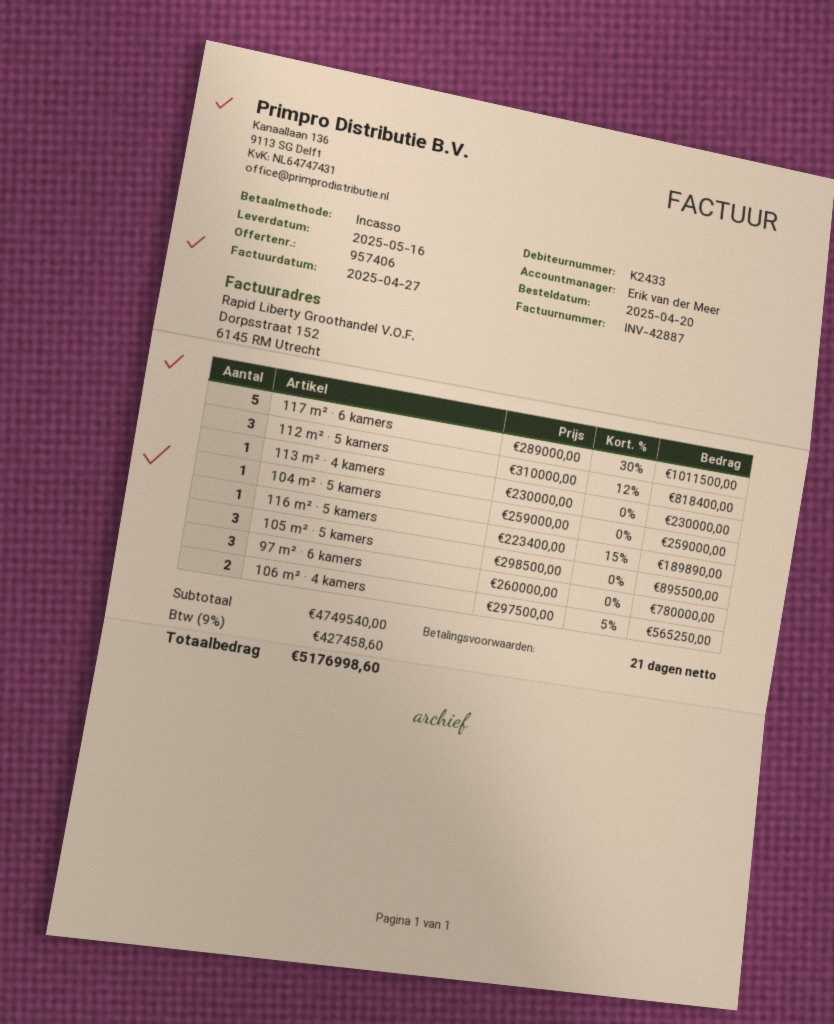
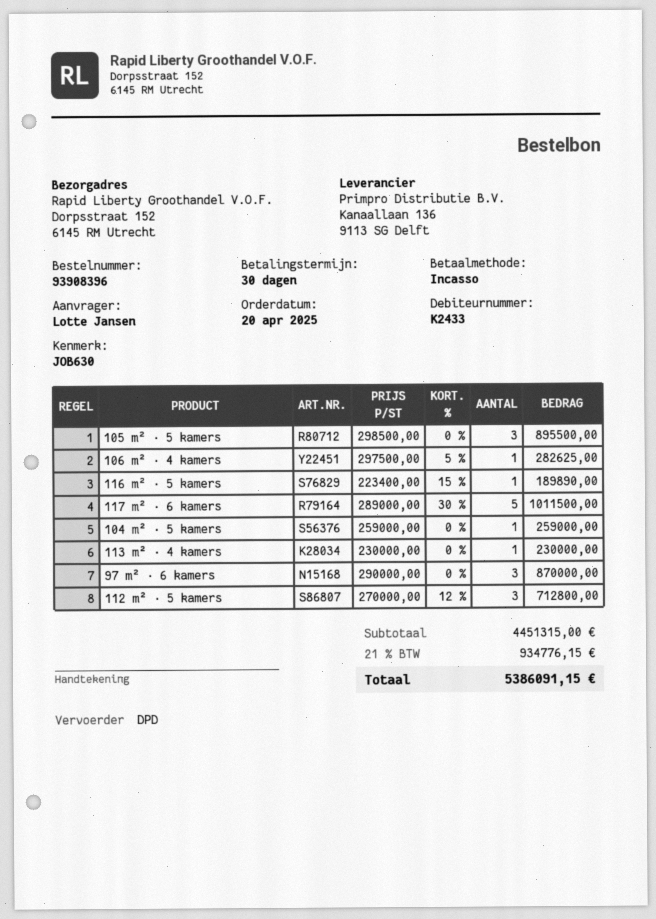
payment terms: 21 days -> 30 days
112 m² · 5 kamers: 3 x 310000.00 - 12% = 818400.00 -> 3 x 270000.00 - 12% = 712800.00
97 m² · 6 kamers: 3 x 260000.00 = 780000.00 -> 3 x 290000.00 = 870000.00
106 m² · 4 kamers: 2 x 297500.00 - 5% = 565250.00 -> 1 x 297500.00 - 5% = 282625.00
subtotal: 4749540.00 -> 4451315.00
tax: 9% = 427458.60 -> 21% = 934776.15
total: 5176998.60 -> 5386091.15

